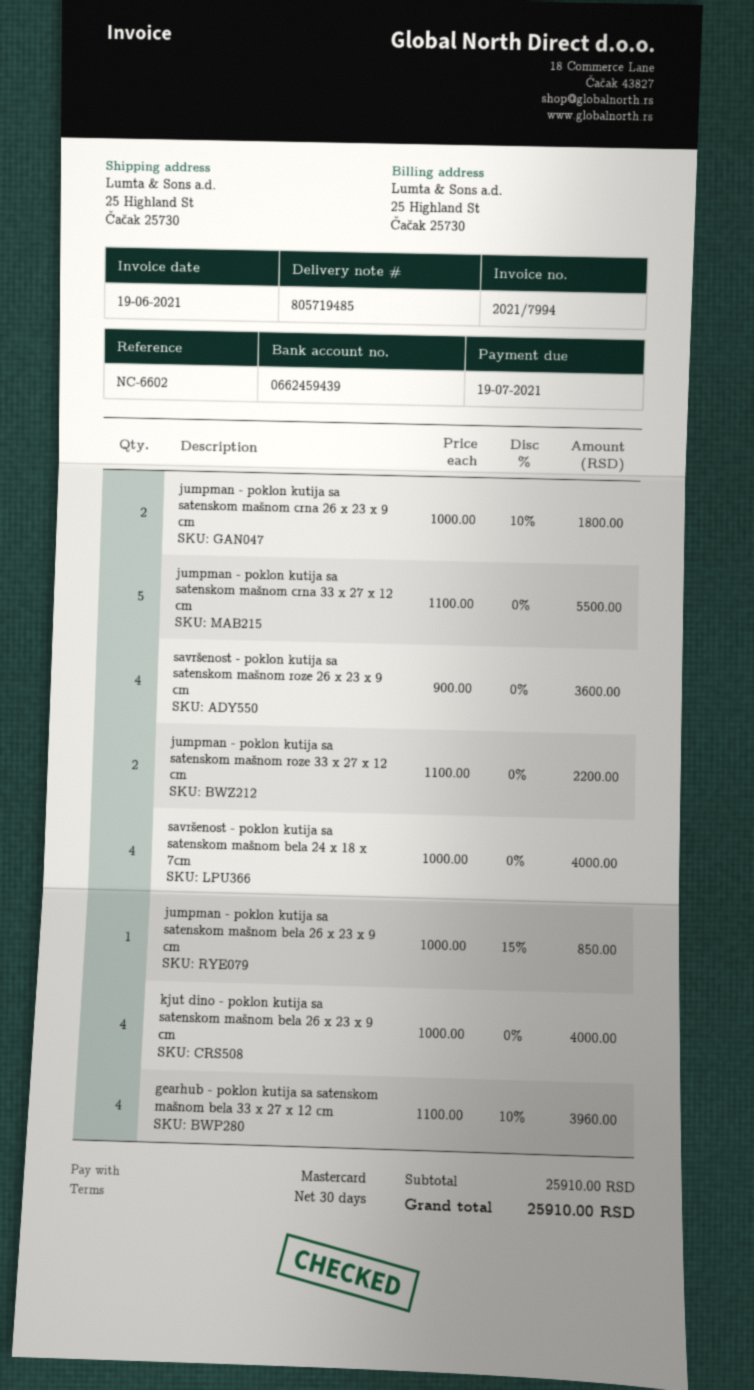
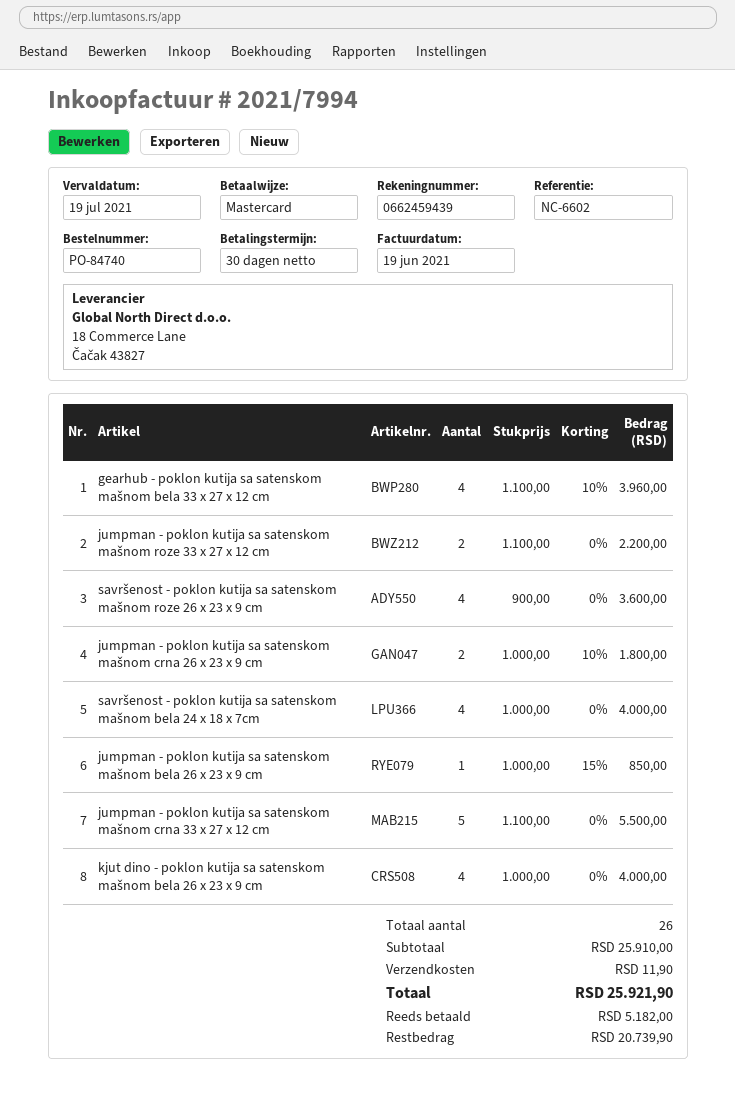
shipping: none -> 11.90
total: 25910.00 -> 25921.90

